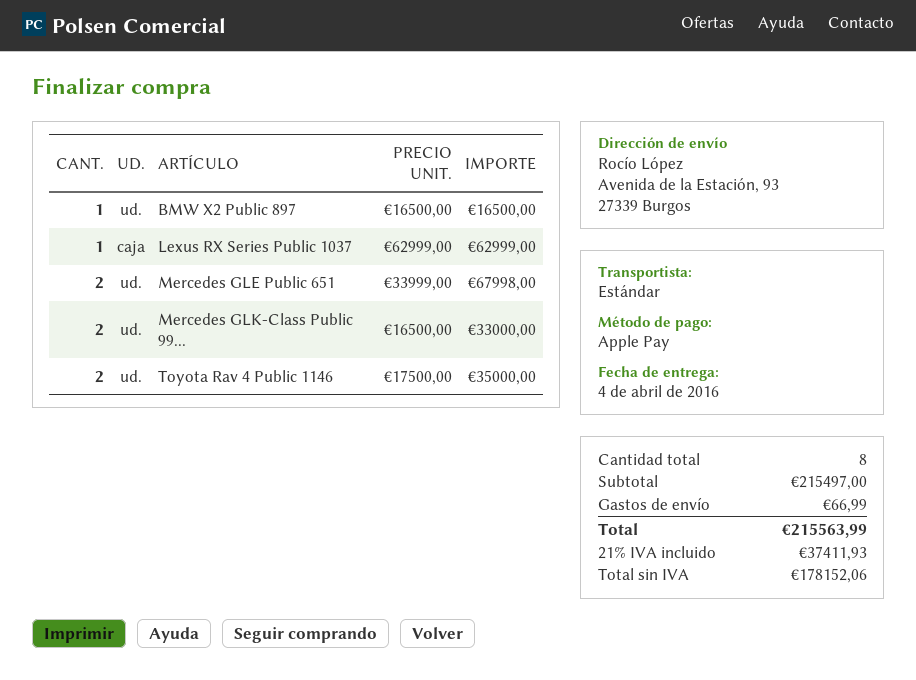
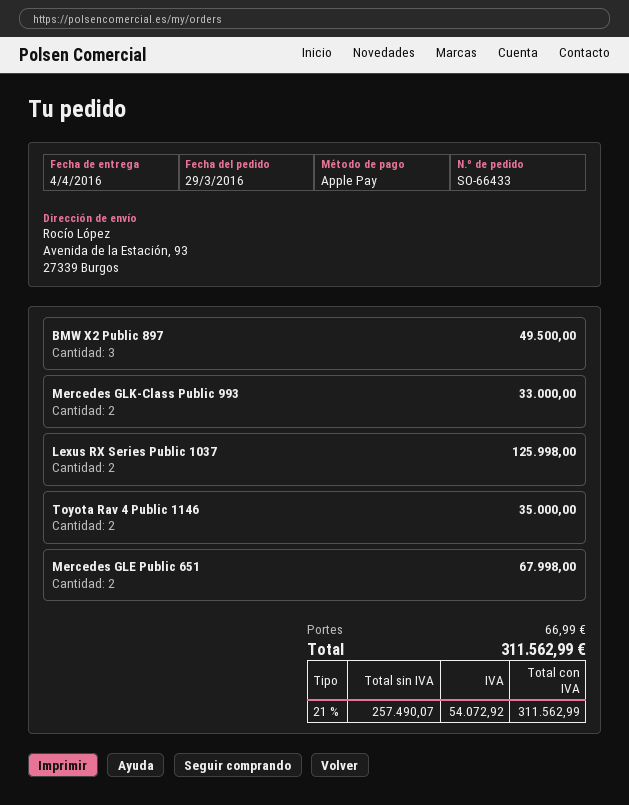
BMW X2 Public 897: 1 for 16500.00 -> 3 for 49500.00
Lexus RX Series Public 1037: 1 for 62999.00 -> 2 for 125998.00
net: 178152.06 -> 257490.07
tax: 21% = 37411.93 -> 21% = 54072.92
total: 215563.99 -> 311562.99

